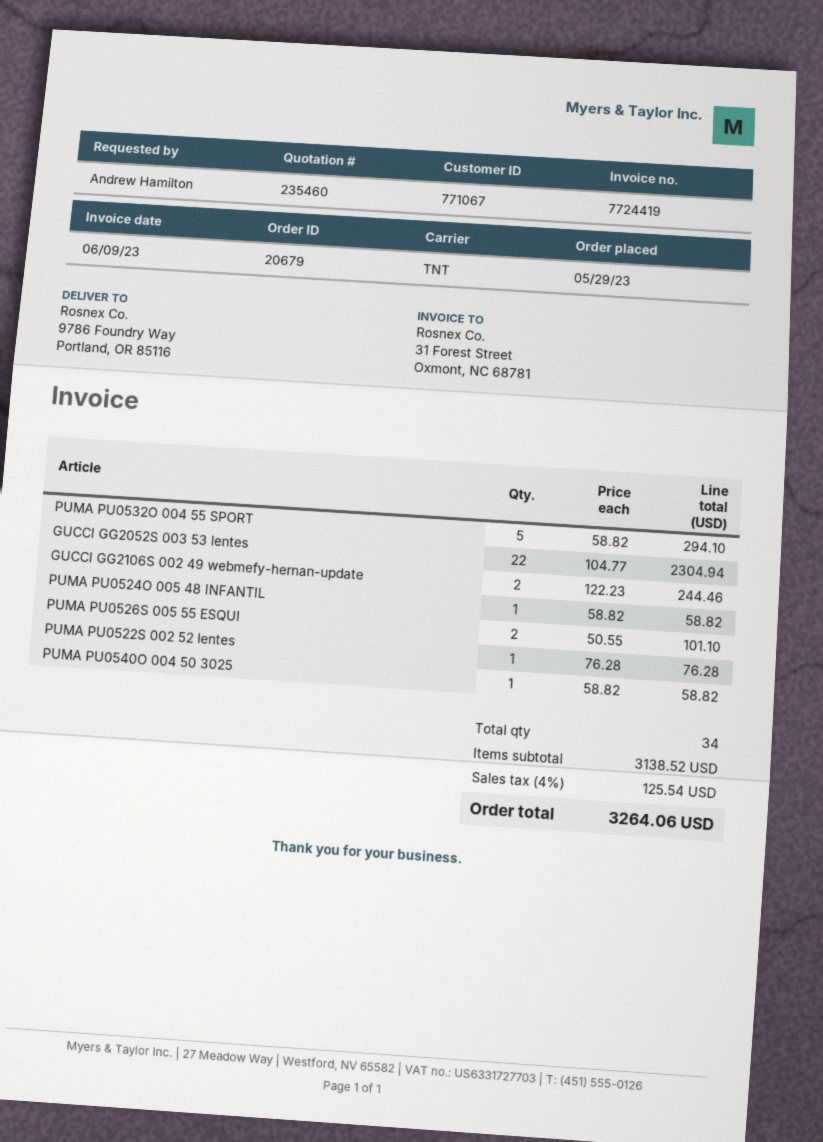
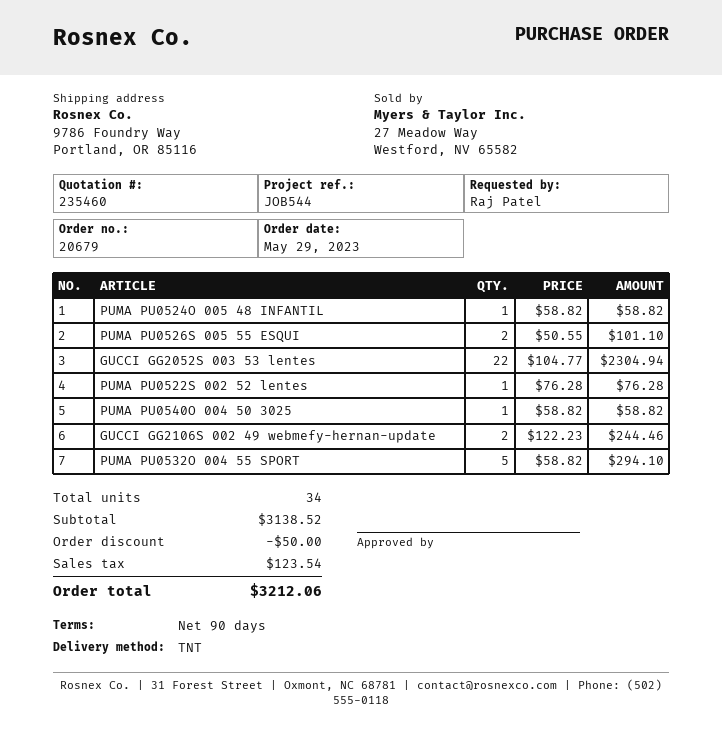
ordered by: Andrew Hamilton -> Raj Patel
discount: none -> 50.00
tax: 125.54 -> 123.54
total: 3264.06 -> 3212.06

